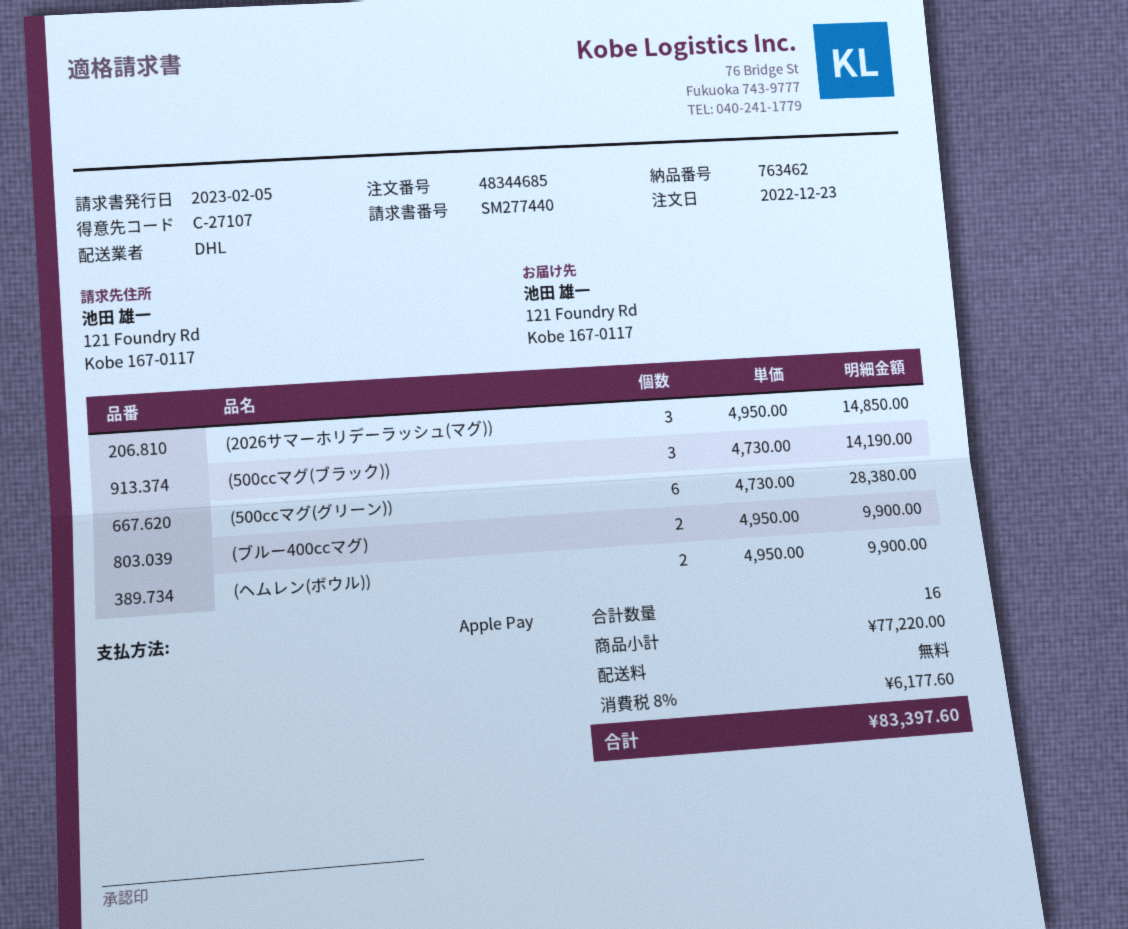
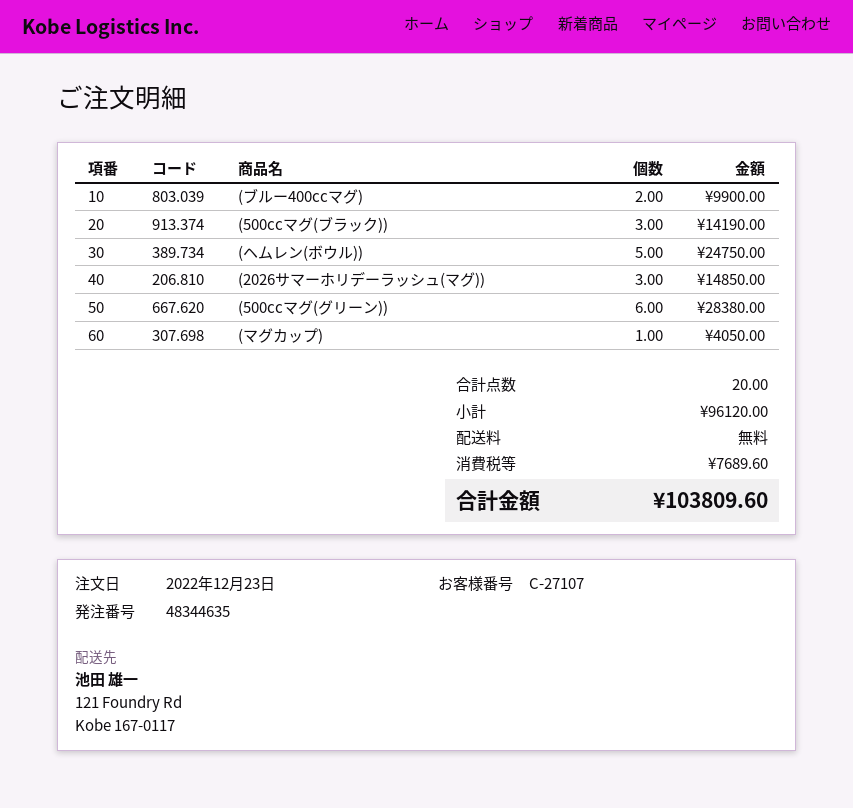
order number: 48344685 -> 48344635
(ヘムレン(ボウル)): 2 for 9900.00 -> 5 for 24750.00
(マグカップ): none -> 1 for 4050.00
total quantity: 16 -> 20
subtotal: 77220.00 -> 96120.00
tax: 6177.60 -> 7689.60
total: 83397.60 -> 103809.60

